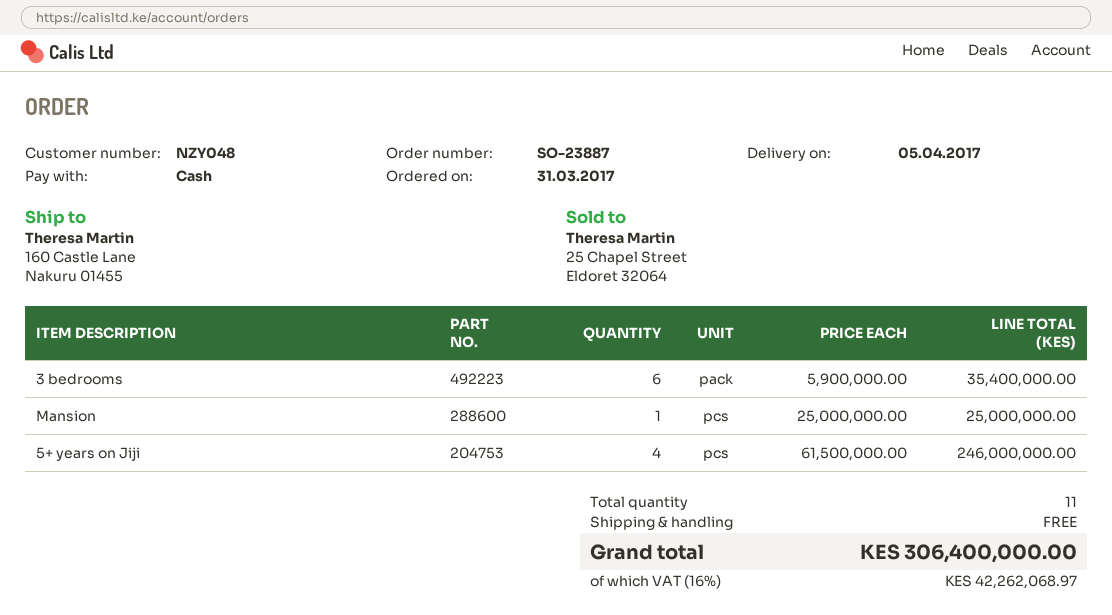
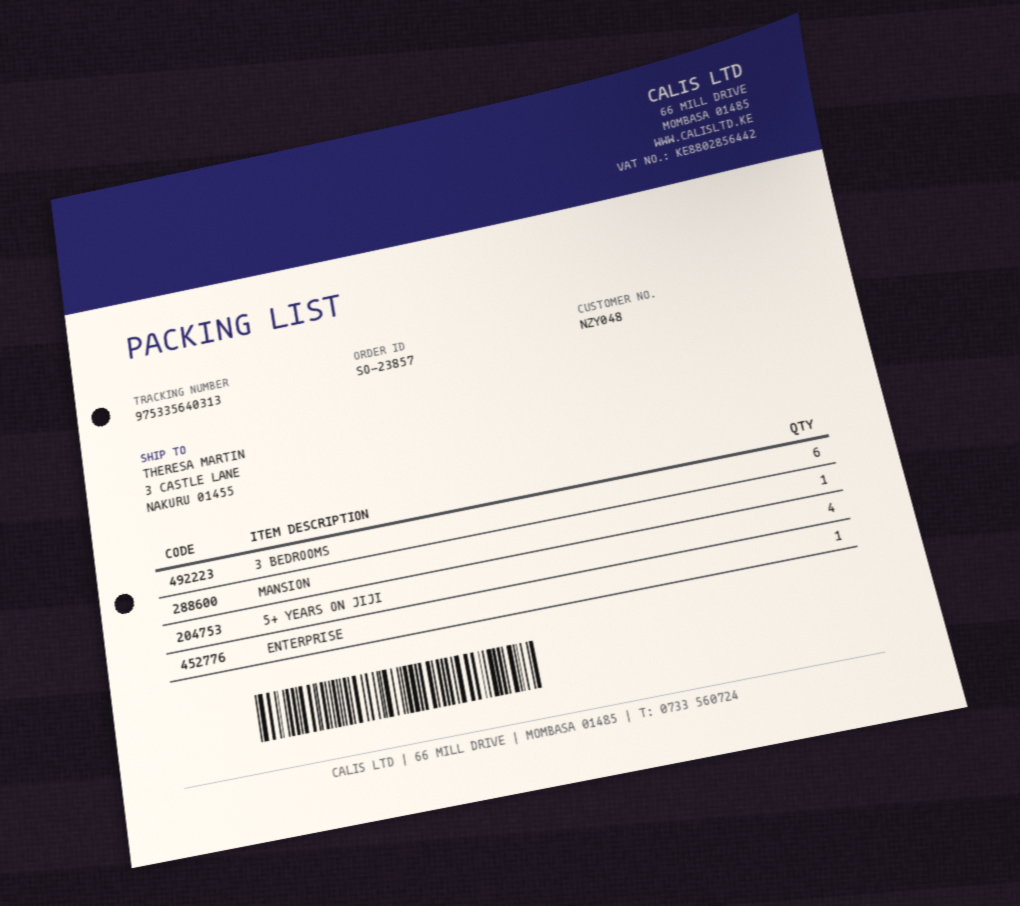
order number: SO-23887 -> SO-23857
ship to: 160 Castle Lane, Nakuru 01455 -> 3 CASTLE LANE, NAKURU 01455
ENTERPRISE: none -> 1

